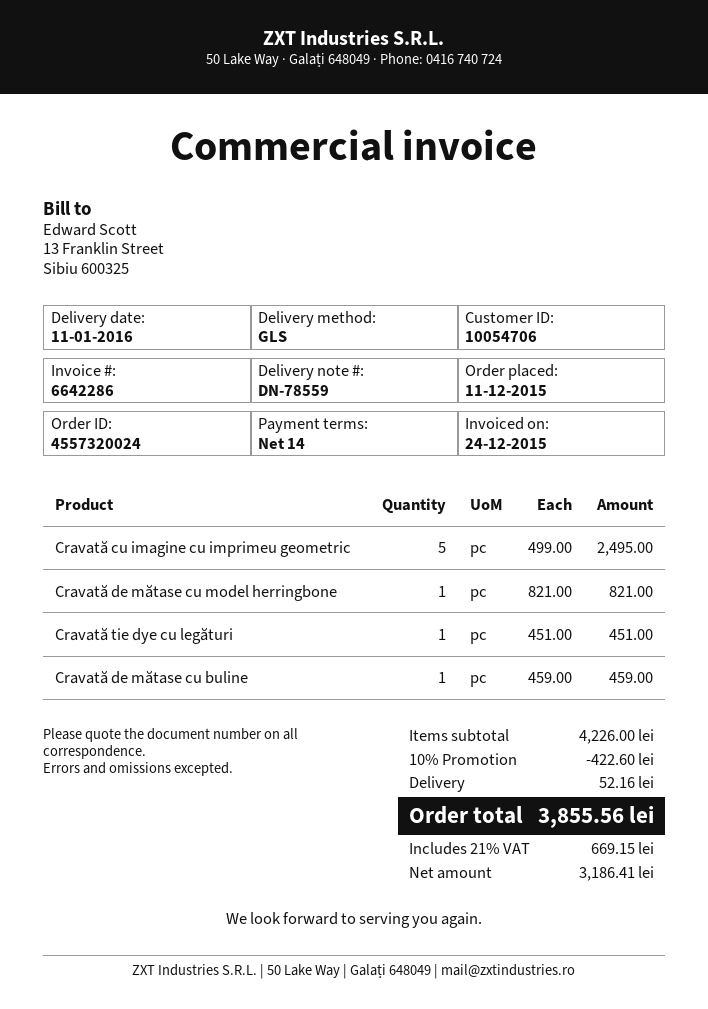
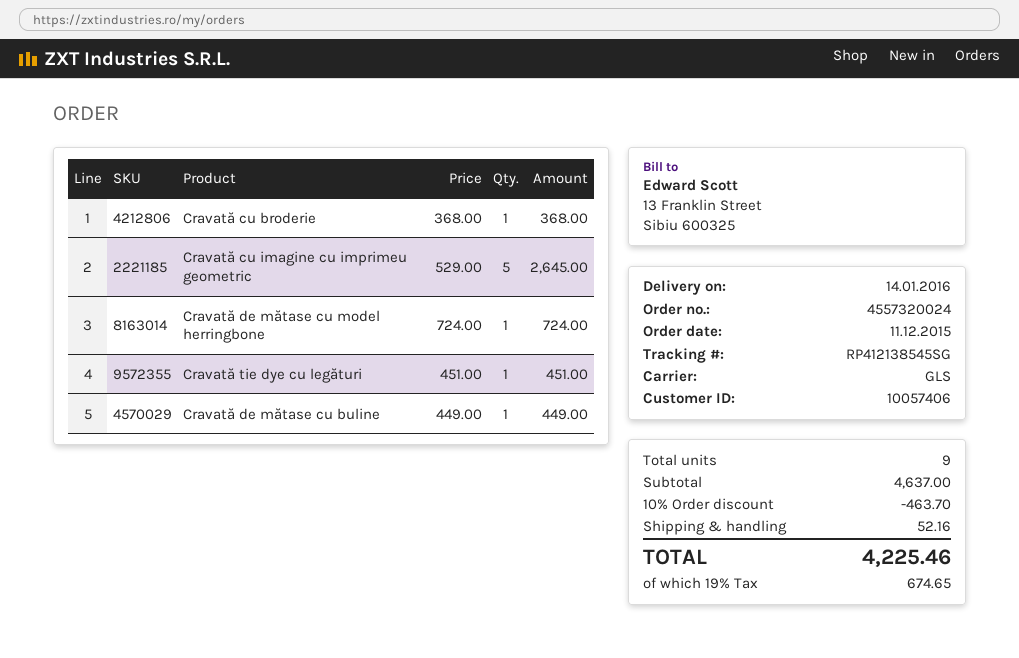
delivery date: 2016-01-11 -> 2016-01-14
customer number: 10054706 -> 10057406
Cravată cu imagine cu imprimeu geometric: 5 x 499.00 = 2495.00 -> 5 x 529.00 = 2645.00
Cravată de mătase cu model herringbone: 1 x 821.00 = 821.00 -> 1 x 724.00 = 724.00
Cravată de mătase cu buline: 1 x 459.00 = 459.00 -> 1 x 449.00 = 449.00
Cravată cu broderie: none -> 1 x 368.00 = 368.00
subtotal: 4226.00 -> 4637.00
discount: 10% = 422.60 -> 10% = 463.70
tax: 21% = 669.15 -> 19% = 674.65
total: 3855.56 -> 4225.46

